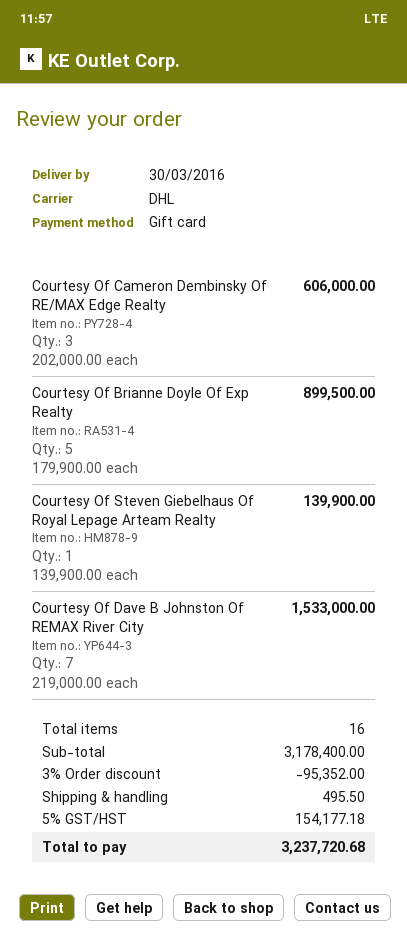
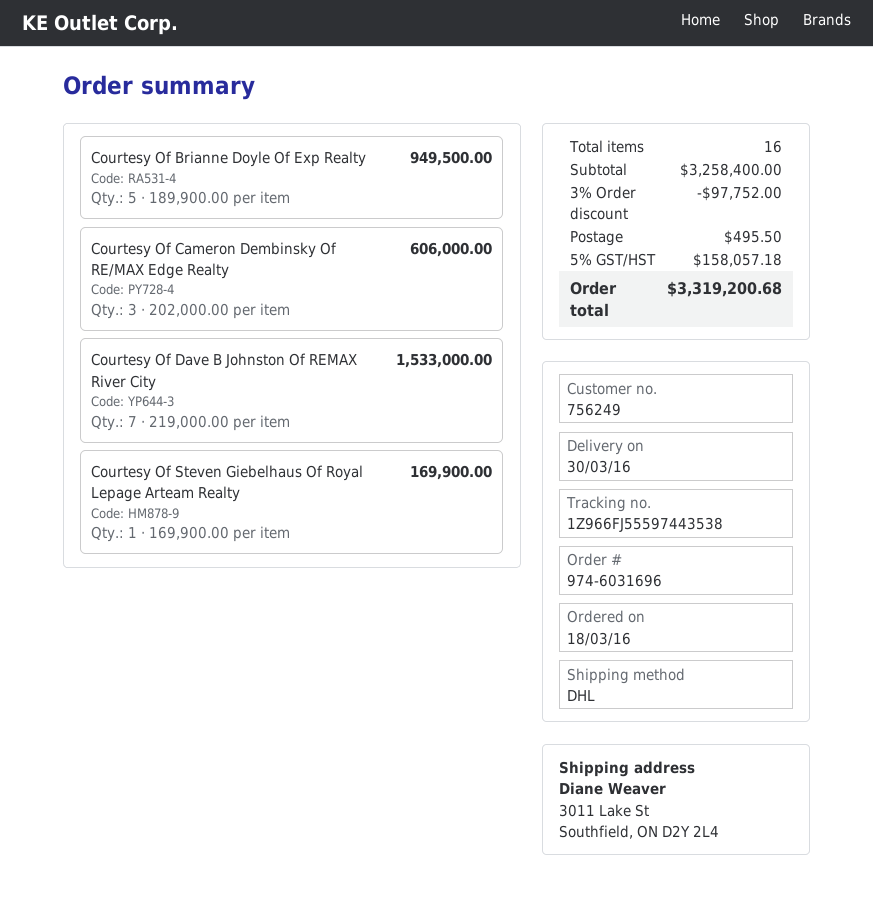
Courtesy Of Brianne Doyle Of Exp Realty: 5 x 179900.00 = 899500.00 -> 5 x 189900.00 = 949500.00
Courtesy Of Steven Giebelhaus Of Royal Lepage Arteam Realty: 1 x 139900.00 = 139900.00 -> 1 x 169900.00 = 169900.00
subtotal: 3178400.00 -> 3258400.00
discount: 3% = 95352.00 -> 3% = 97752.00
tax: 5% = 154177.18 -> 5% = 158057.18
total: 3237720.68 -> 3319200.68

